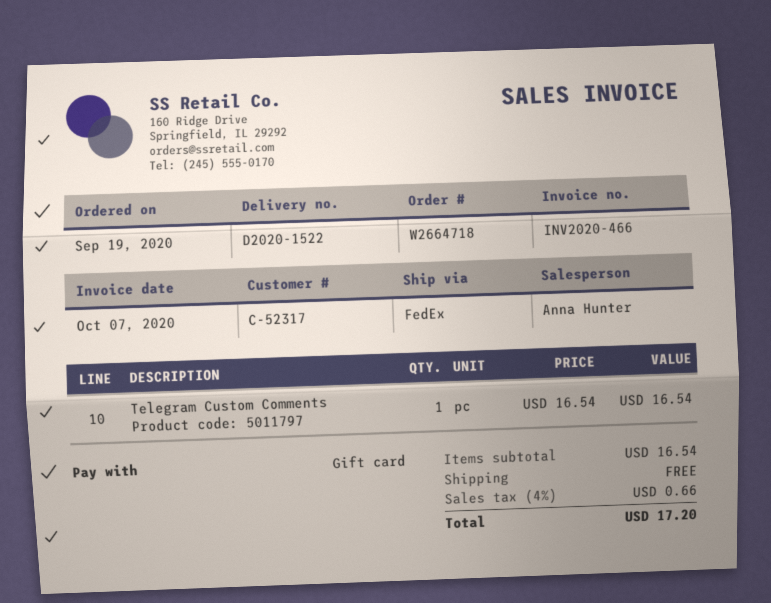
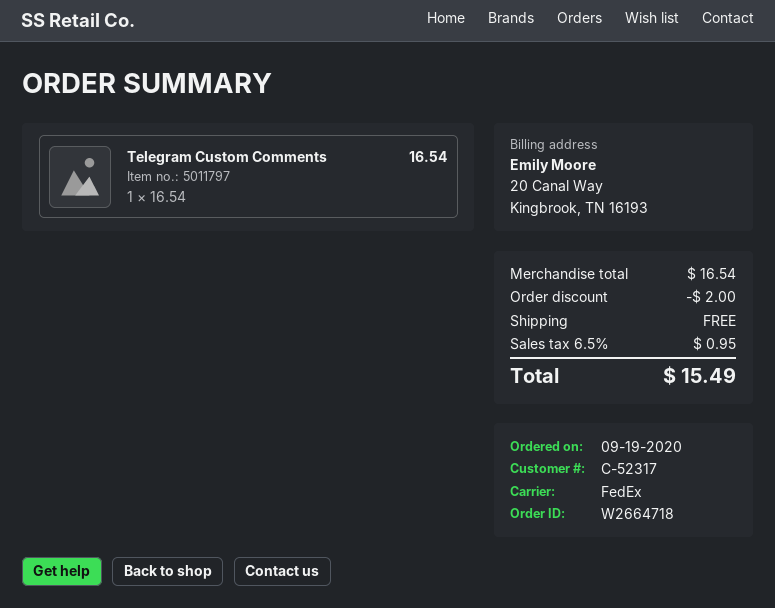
discount: none -> 2.00
tax: 4% = 0.66 -> 6.5% = 0.95
total: 17.20 -> 15.49

